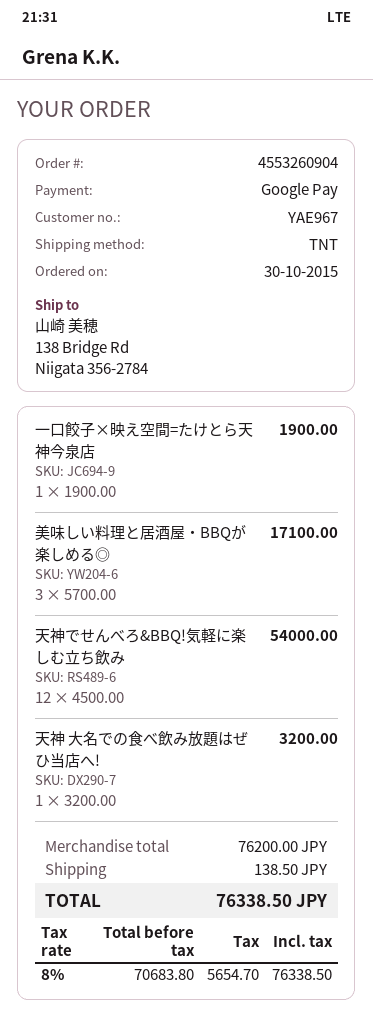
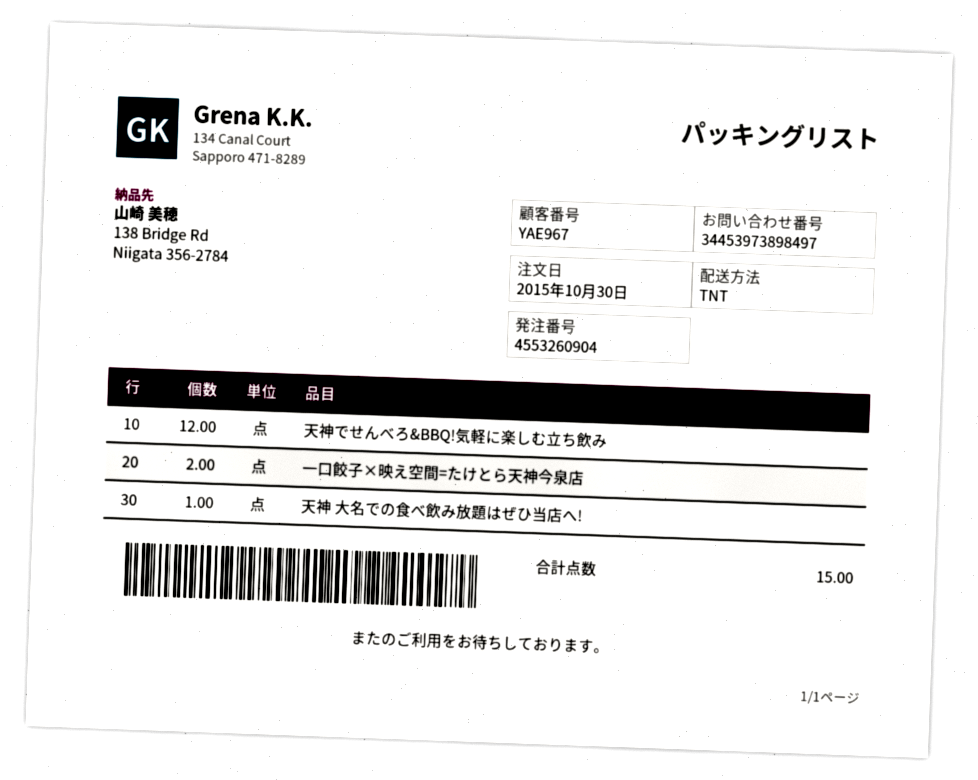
一口餃子×映え空間=たけとら天神今泉店: 1 -> 2
美味しい料理と居酒屋・BBQが楽しめる◎: 3 -> none

